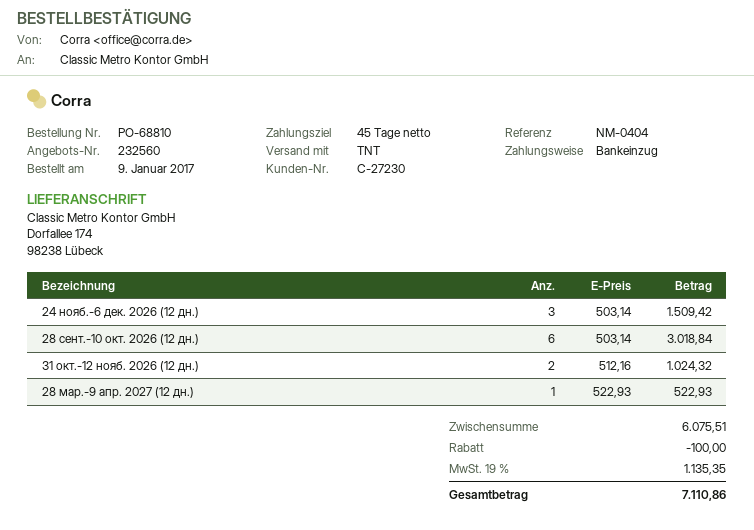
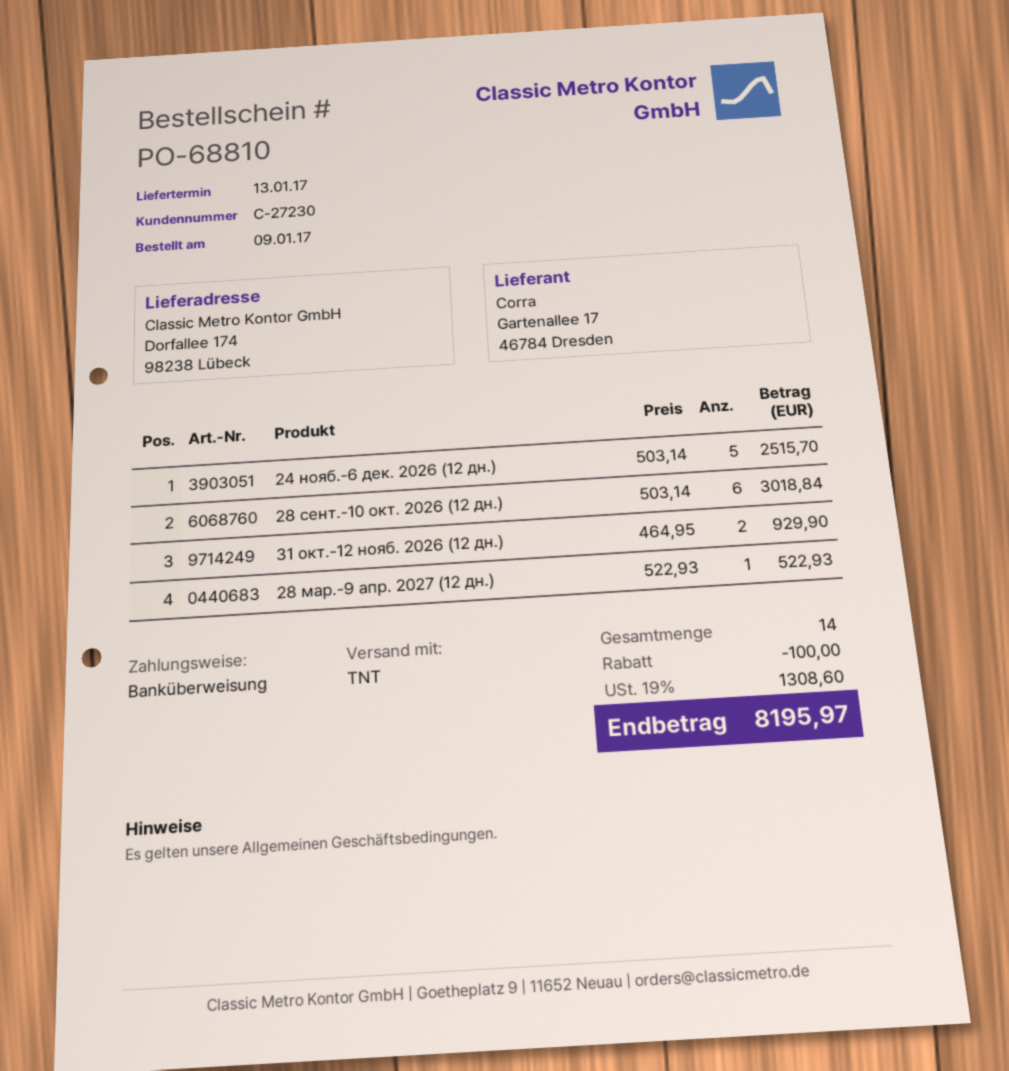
payment method: direct debit -> bank transfer
24 нояб.-6 дек. 2026 (12 дн.): 3 x 503.14 = 1509.42 -> 5 x 503.14 = 2515.70
31 окт.-12 нояб. 2026 (12 дн.): 2 x 512.16 = 1024.32 -> 2 x 464.95 = 929.90
tax: 19% = 1135.35 -> 19% = 1308.60
total: 7110.86 -> 8195.97

